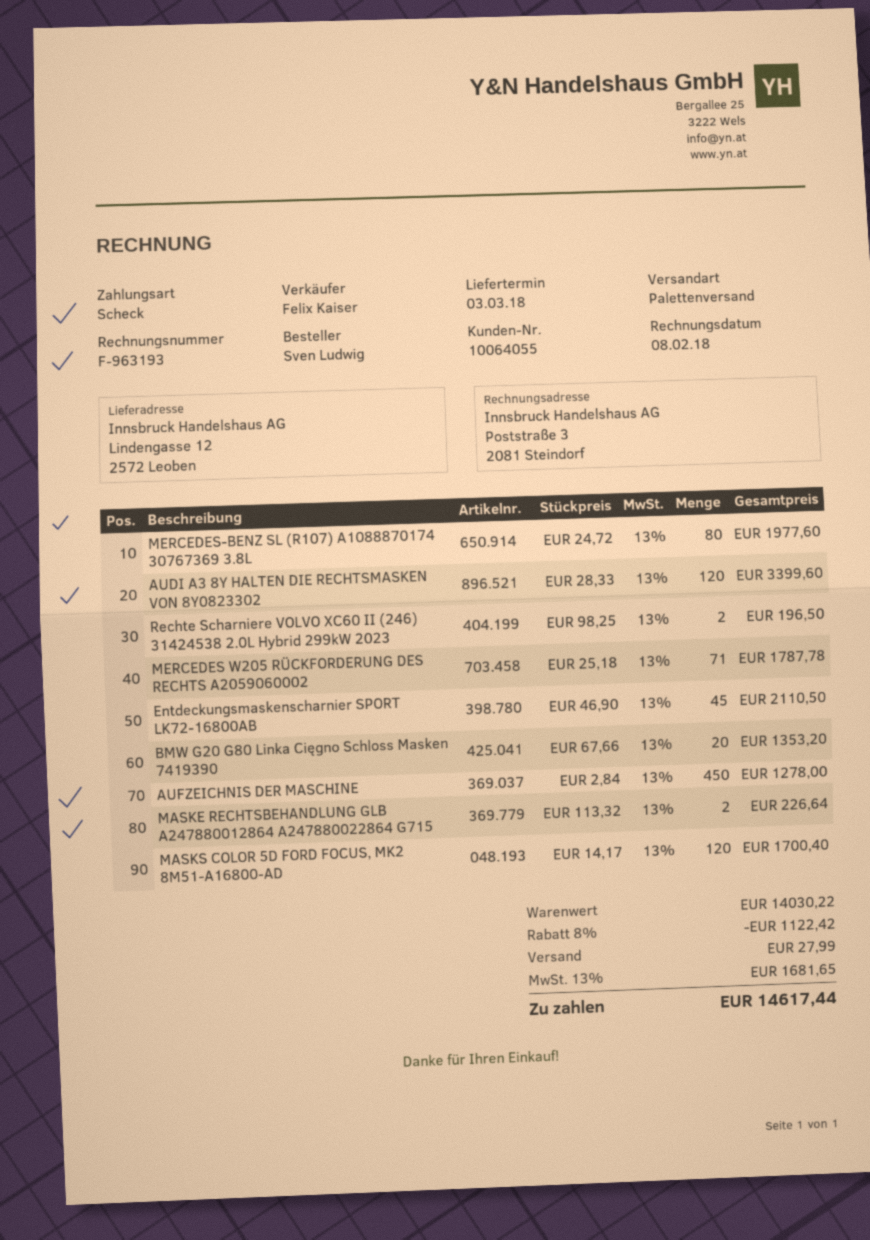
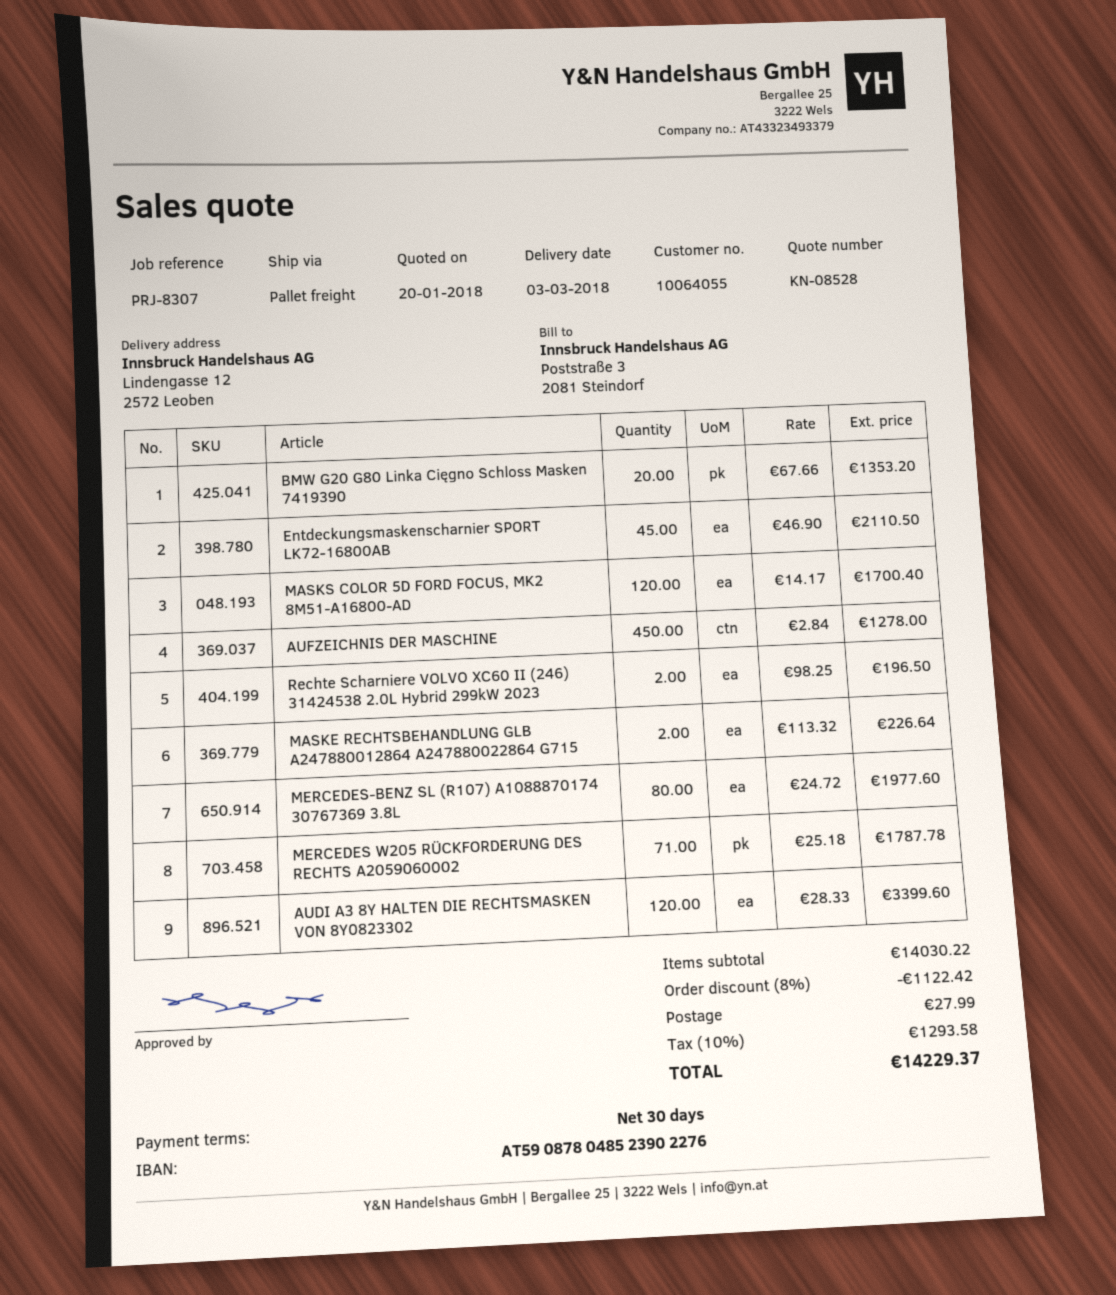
tax: 13% = 1681.65 -> 10% = 1293.58
total: 14617.44 -> 14229.37

